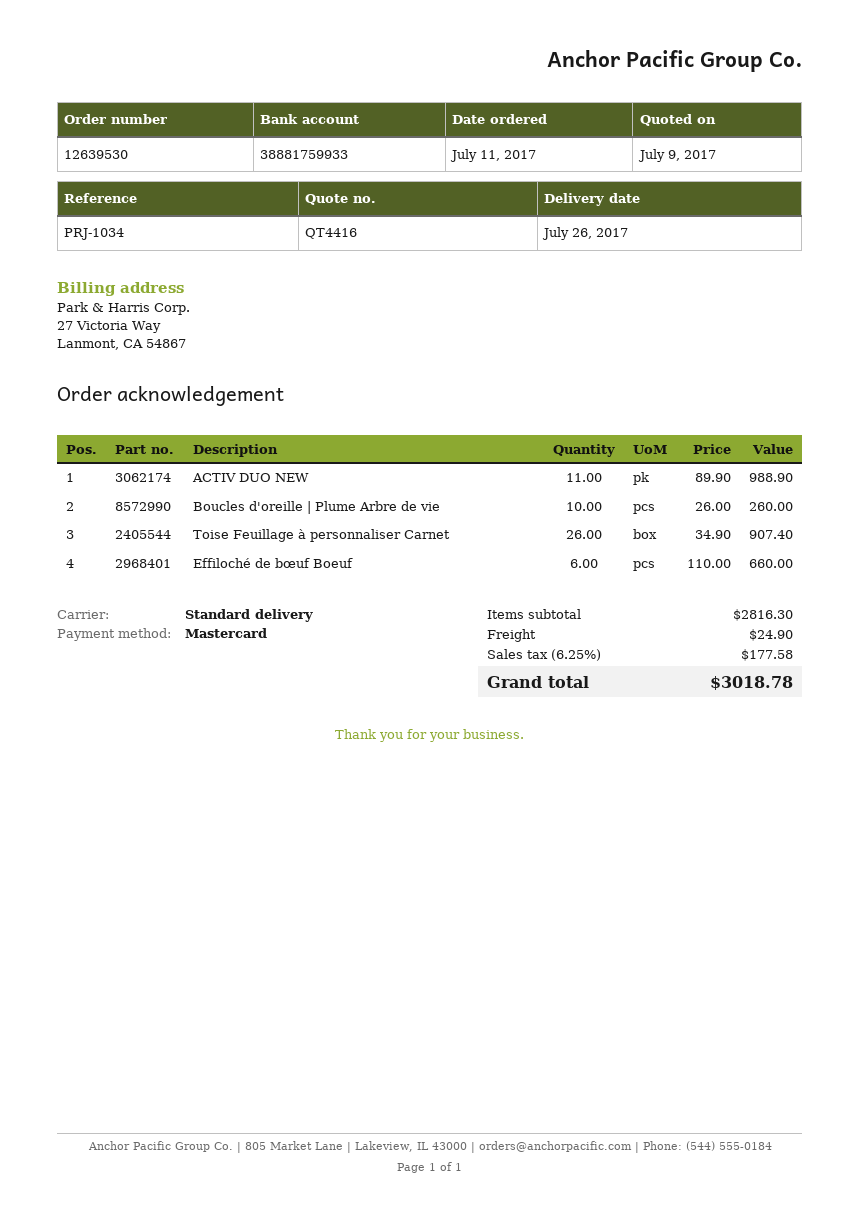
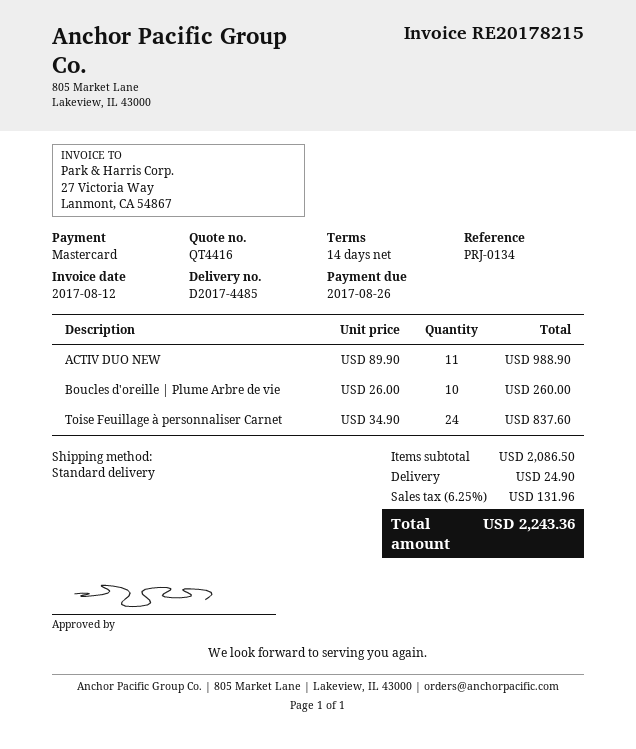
reference: PRJ-1034 -> PRJ-0134
Toise Feuillage à personnaliser Carnet: 26 x 34.90 = 907.40 -> 24 x 34.90 = 837.60
Effiloché de bœuf Boeuf: 6 x 110.00 = 660.00 -> none
subtotal: 2816.30 -> 2086.50
tax: 6.25% = 177.58 -> 6.25% = 131.96
total: 3018.78 -> 2243.36

